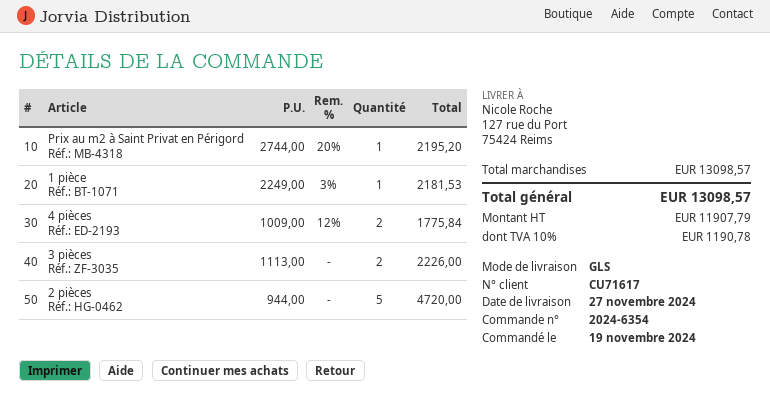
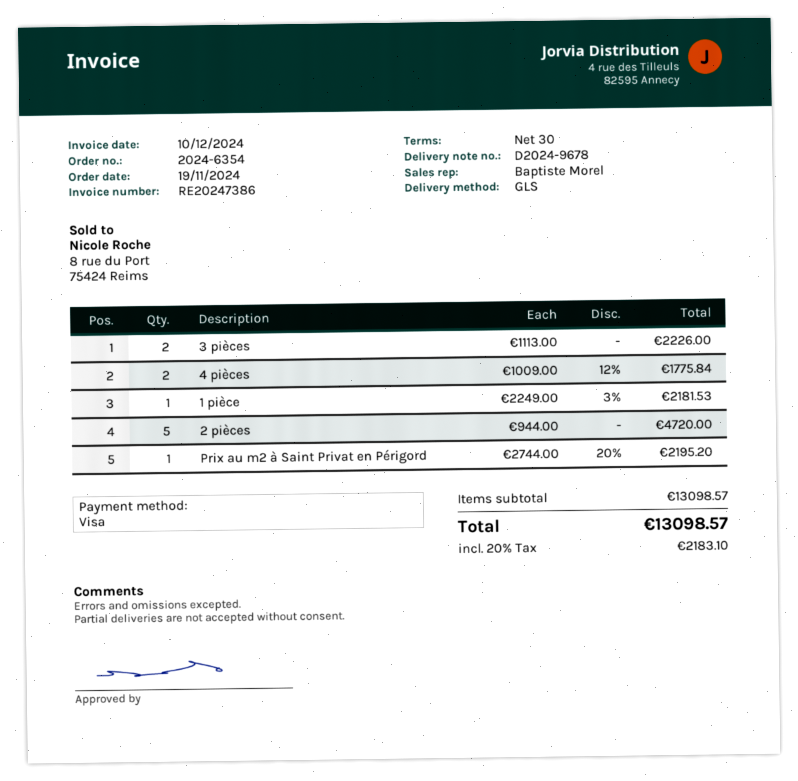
tax: 10% = 1190.78 -> 20% = 2183.10

